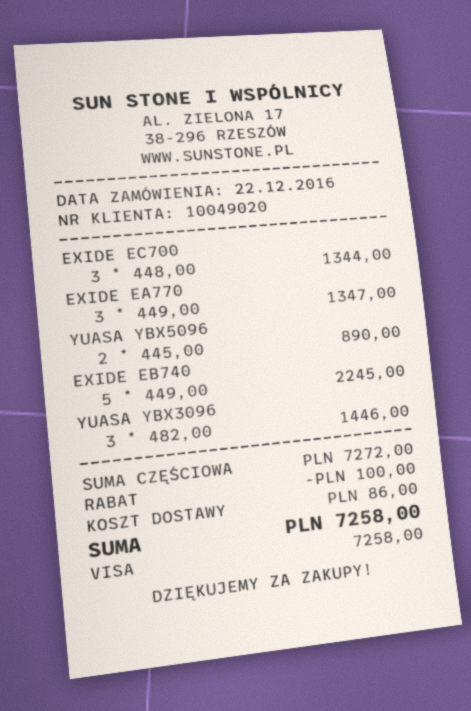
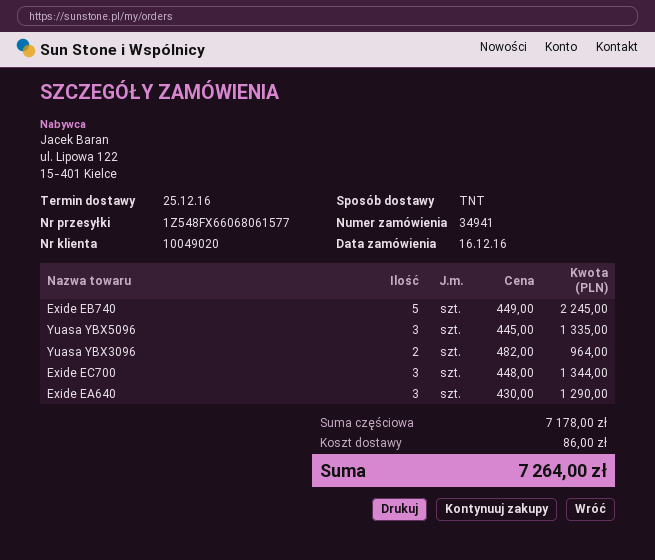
order date: 2016-12-22 -> 2016-12-16
EXIDE EA770: 3 x 449.00 = 1347.00 -> none
YUASA YBX5096: 2 x 445.00 = 890.00 -> 3 x 445.00 = 1335.00
YUASA YBX3096: 3 x 482.00 = 1446.00 -> 2 x 482.00 = 964.00
Exide EA640: none -> 3 x 430.00 = 1290.00
subtotal: 7272.00 -> 7178.00
discount: 100.00 -> none
total: 7258.00 -> 7264.00

